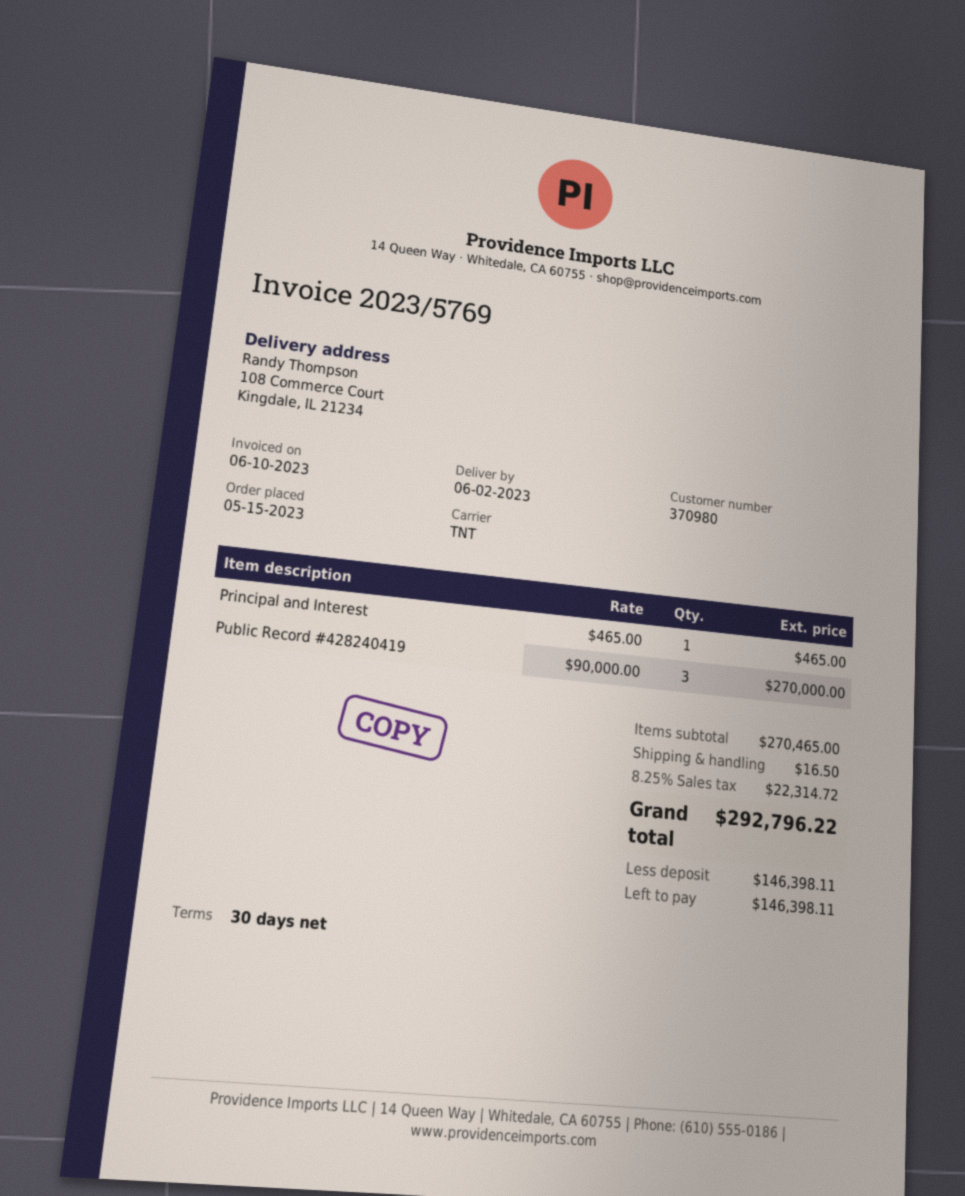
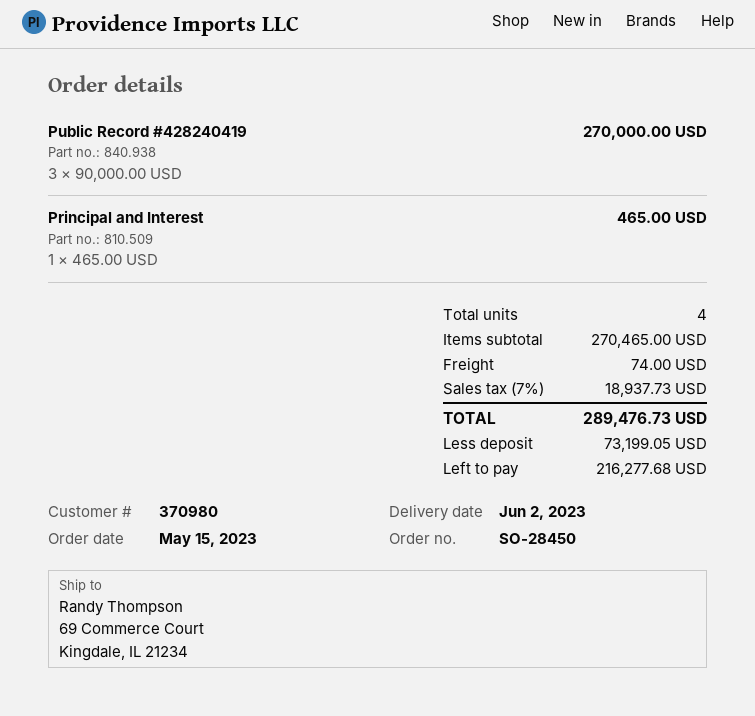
ship to: 108 Commerce Court, Kingdale, IL 21234 -> 69 Commerce Court, Kingdale, IL 21234
shipping: 16.50 -> 74.00
tax: 8.25% = 22314.72 -> 7% = 18937.73
total: 292796.22 -> 289476.73
deposit: 146398.11 -> 73199.05
balance: 146398.11 -> 216277.68

